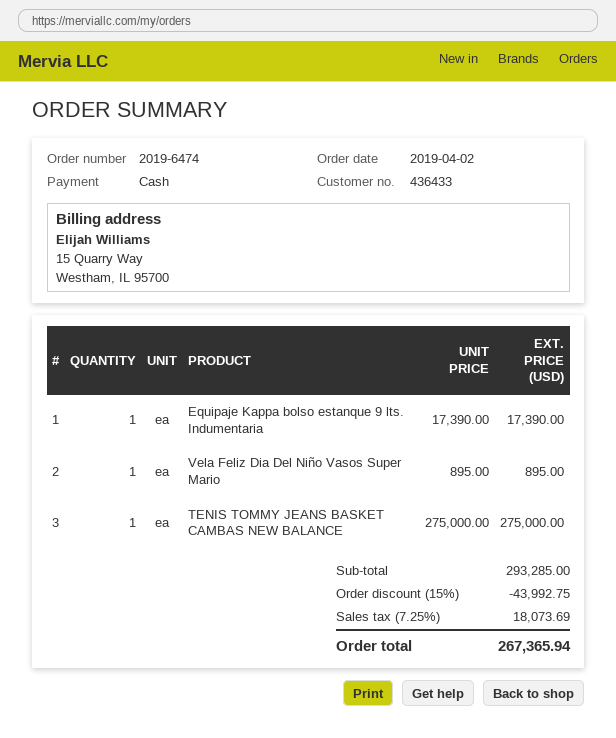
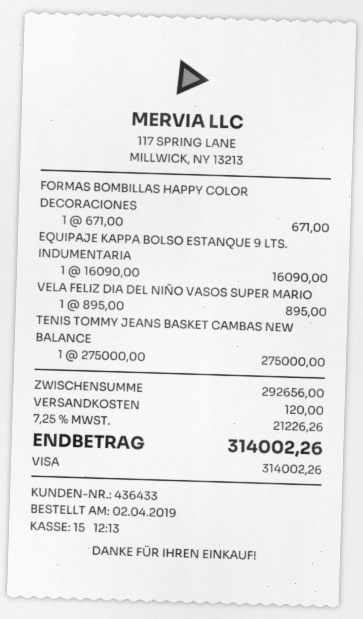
payment method: cash -> Visa
Equipaje Kappa bolso estanque 9 lts. Indumentaria: 1 x 17390.00 = 17390.00 -> 1 x 16090.00 = 16090.00
FORMAS BOMBILLAS HAPPY COLOR DECORACIONES: none -> 1 x 671.00 = 671.00
subtotal: 293285.00 -> 292656.00
discount: 15% = 43992.75 -> none
shipping: none -> 120.00
tax: 7.25% = 18073.69 -> 7.25% = 21226.26
total: 267365.94 -> 314002.26

